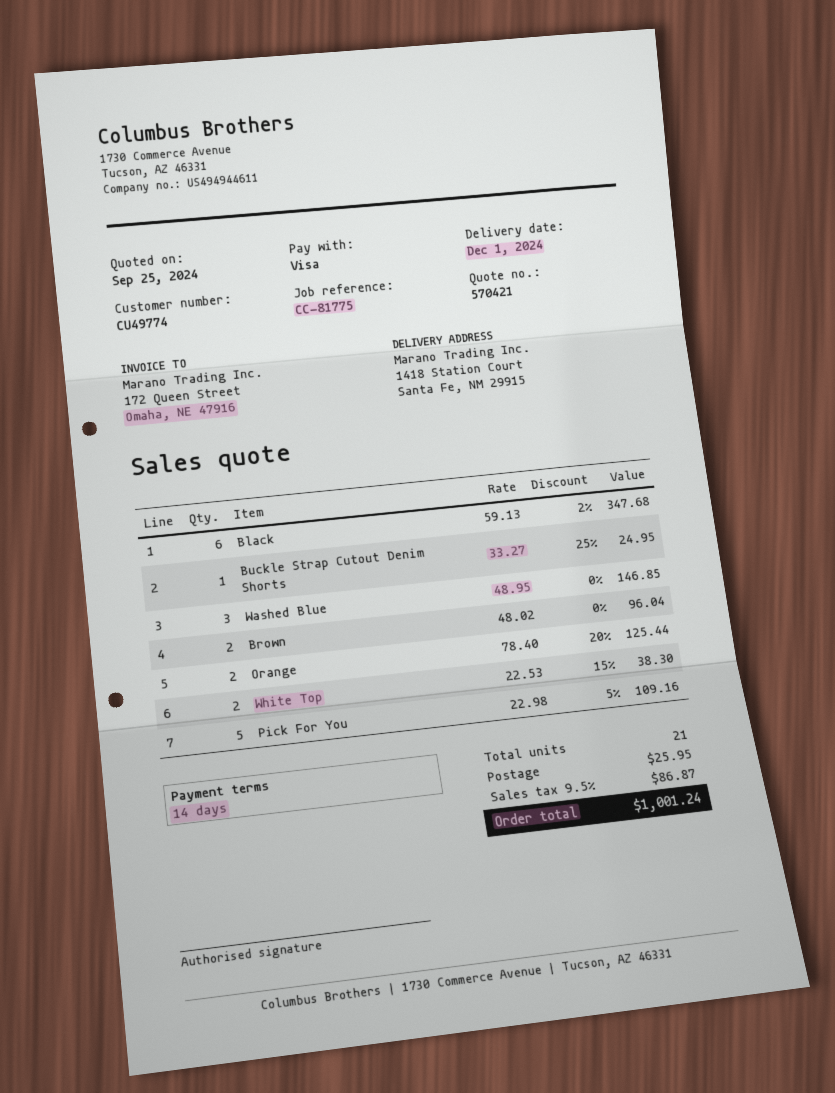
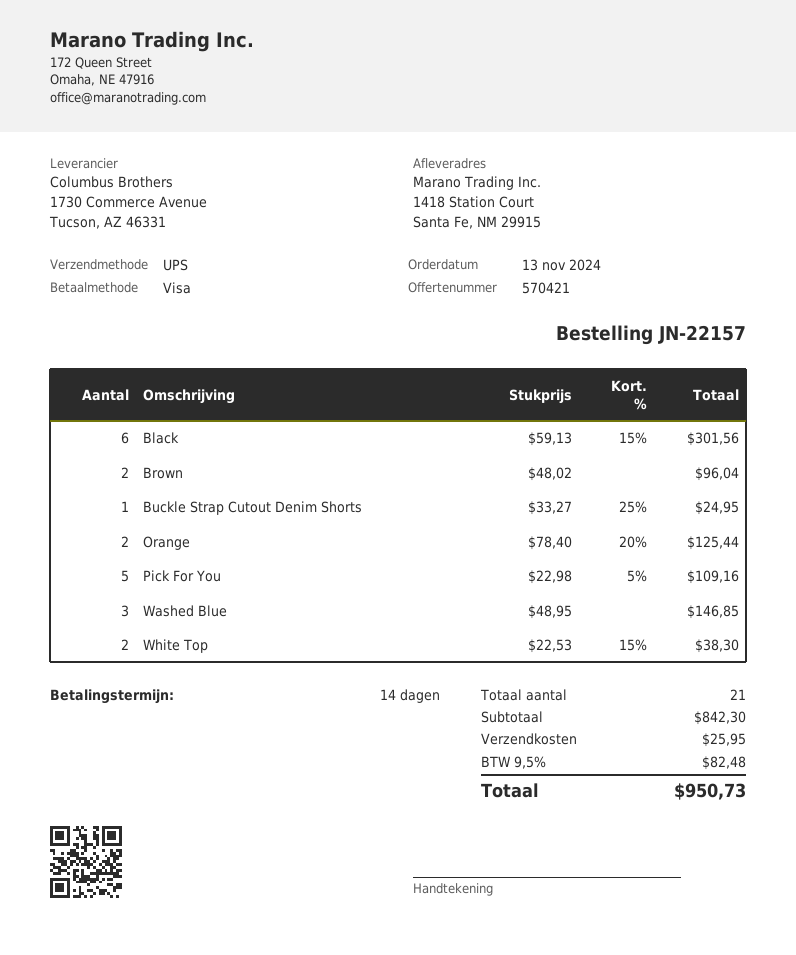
Black: 6 x 59.13 - 2% = 347.68 -> 6 x 59.13 - 15% = 301.56
tax: 9.5% = 86.87 -> 9.5% = 82.48
total: 1001.24 -> 950.73

